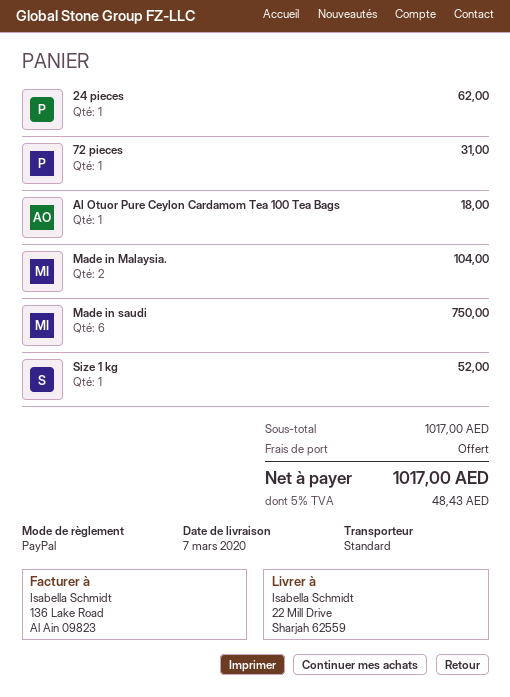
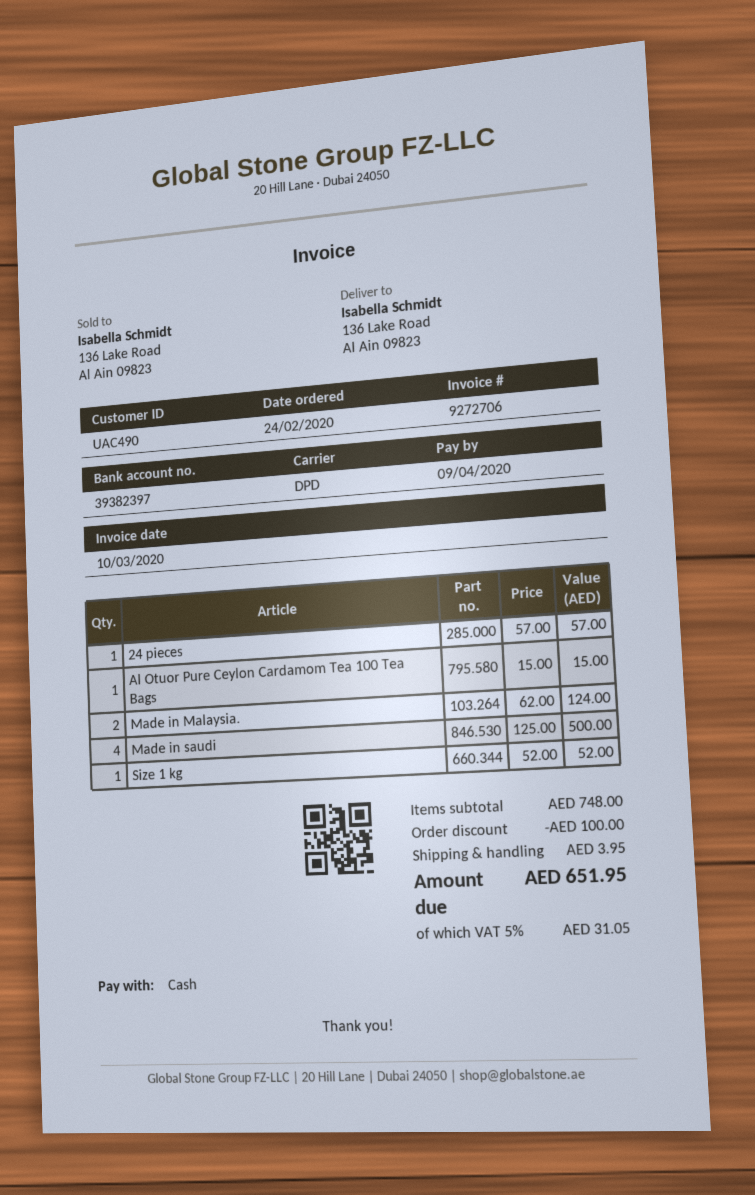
payment method: PayPal -> cash
shipping method: standard -> DPD
ship to: 22 Mill Drive, Sharjah 62559 -> 136 Lake Road, Al Ain 09823
24 pieces: 1 for 62.00 -> 1 for 57.00
72 pieces: 1 for 31.00 -> none
Al Otuor Pure Ceylon Cardamom Tea 100 Tea Bags: 1 for 18.00 -> 1 for 15.00
Made in Malaysia.: 2 for 104.00 -> 2 for 124.00
Made in saudi: 6 for 750.00 -> 4 for 500.00
subtotal: 1017.00 -> 748.00
discount: none -> 100.00
shipping: 0.00 -> 3.95
tax: 5% = 48.43 -> 5% = 31.05
total: 1017.00 -> 651.95

